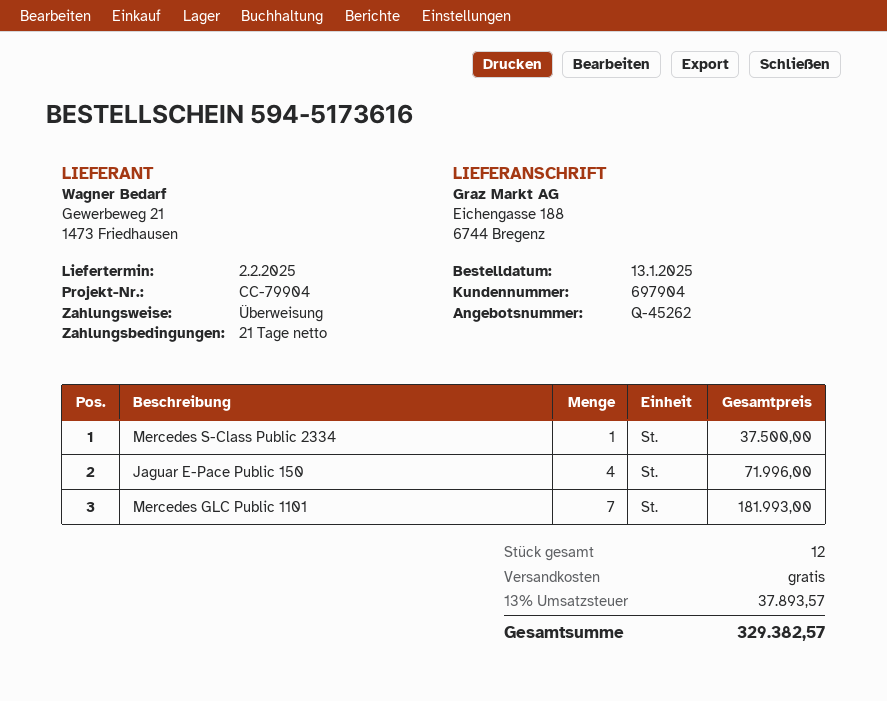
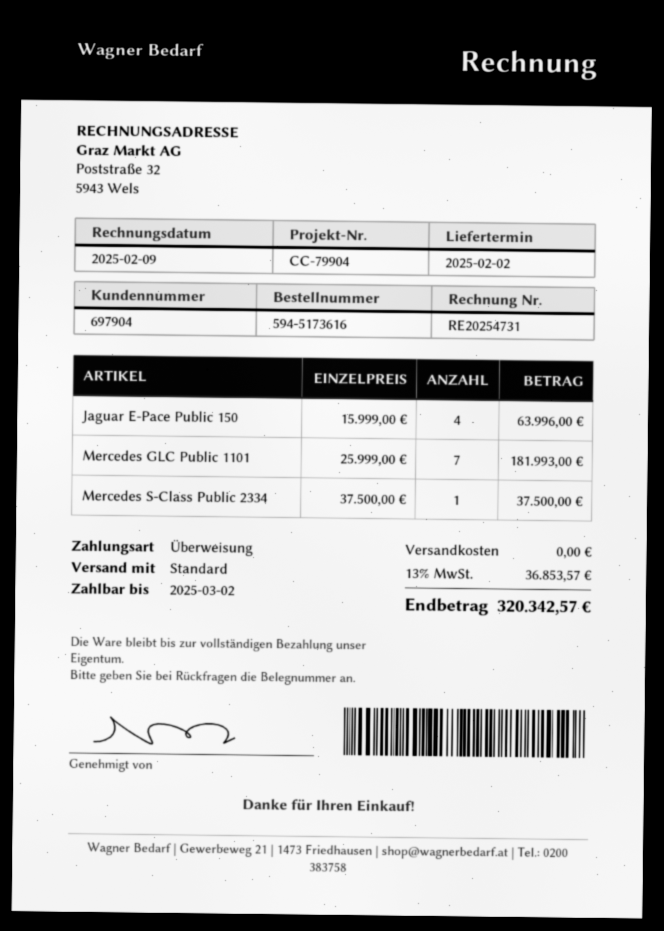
Jaguar E-Pace Public 150: 4 for 71996.00 -> 4 for 63996.00
tax: 13% = 37893.57 -> 13% = 36853.57
total: 329382.57 -> 320342.57

